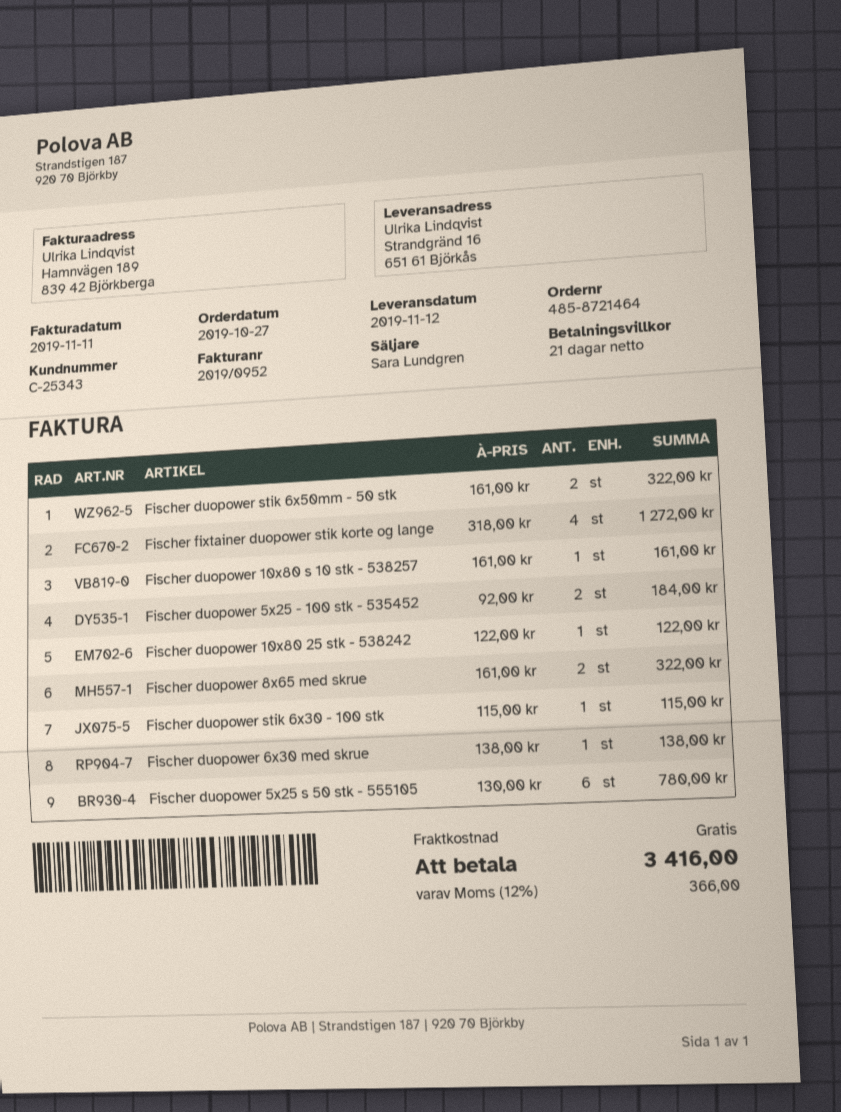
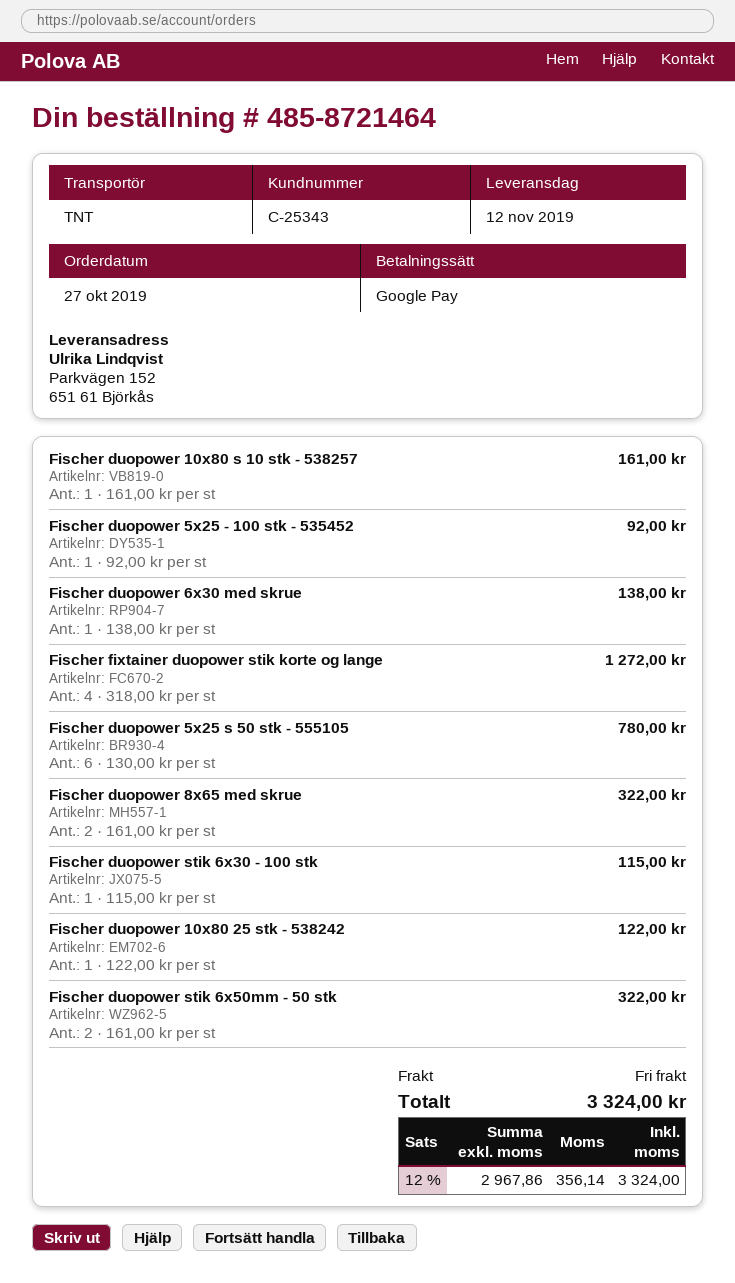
ship to: Strandgränd 16, 651 61 Björkås -> Parkvägen 152, 651 61 Björkås
Fischer duopower 5x25 - 100 stk - 535452: 2 x 92.00 = 184.00 -> 1 x 92.00 = 92.00
tax: 12% = 366.00 -> 12% = 356.14
total: 3416.00 -> 3324.00

